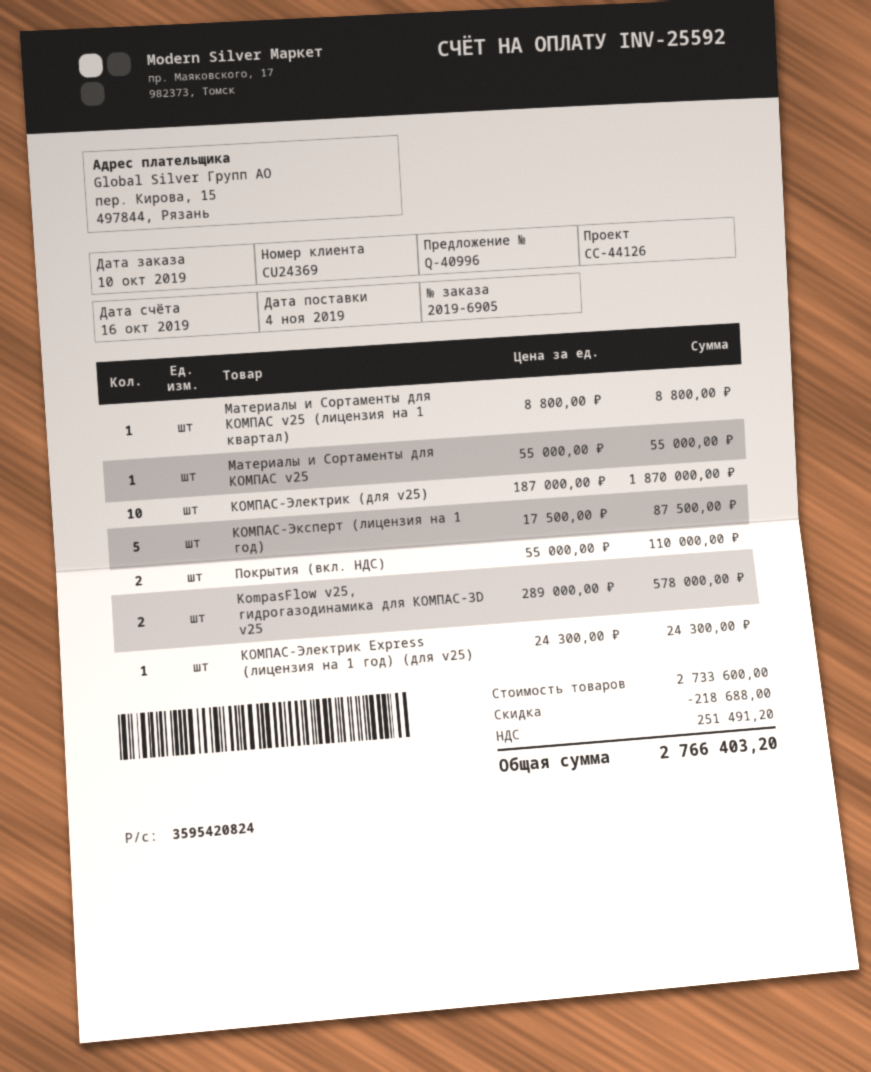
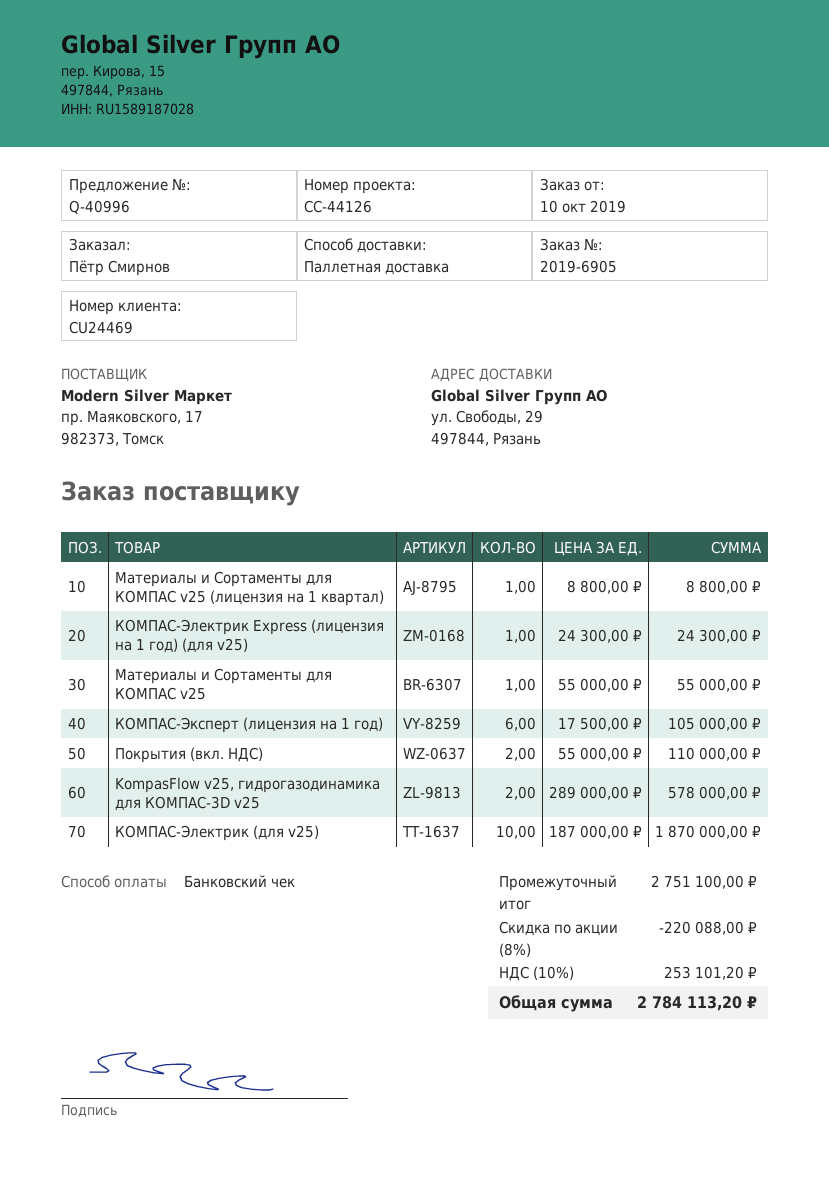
customer number: CU24369 -> CU24469
КОМПАС-Эксперт (лицензия на 1 год): 5 x 17500.00 = 87500.00 -> 6 x 17500.00 = 105000.00
subtotal: 2733600.00 -> 2751100.00
discount: 218688.00 -> 220088.00
tax: 251491.20 -> 253101.20
total: 2766403.20 -> 2784113.20

